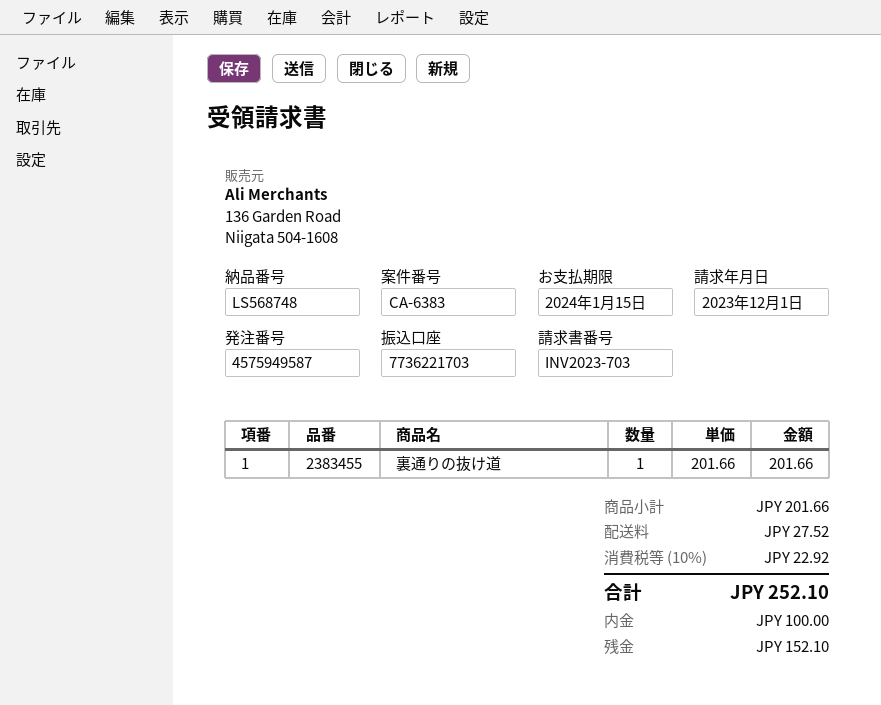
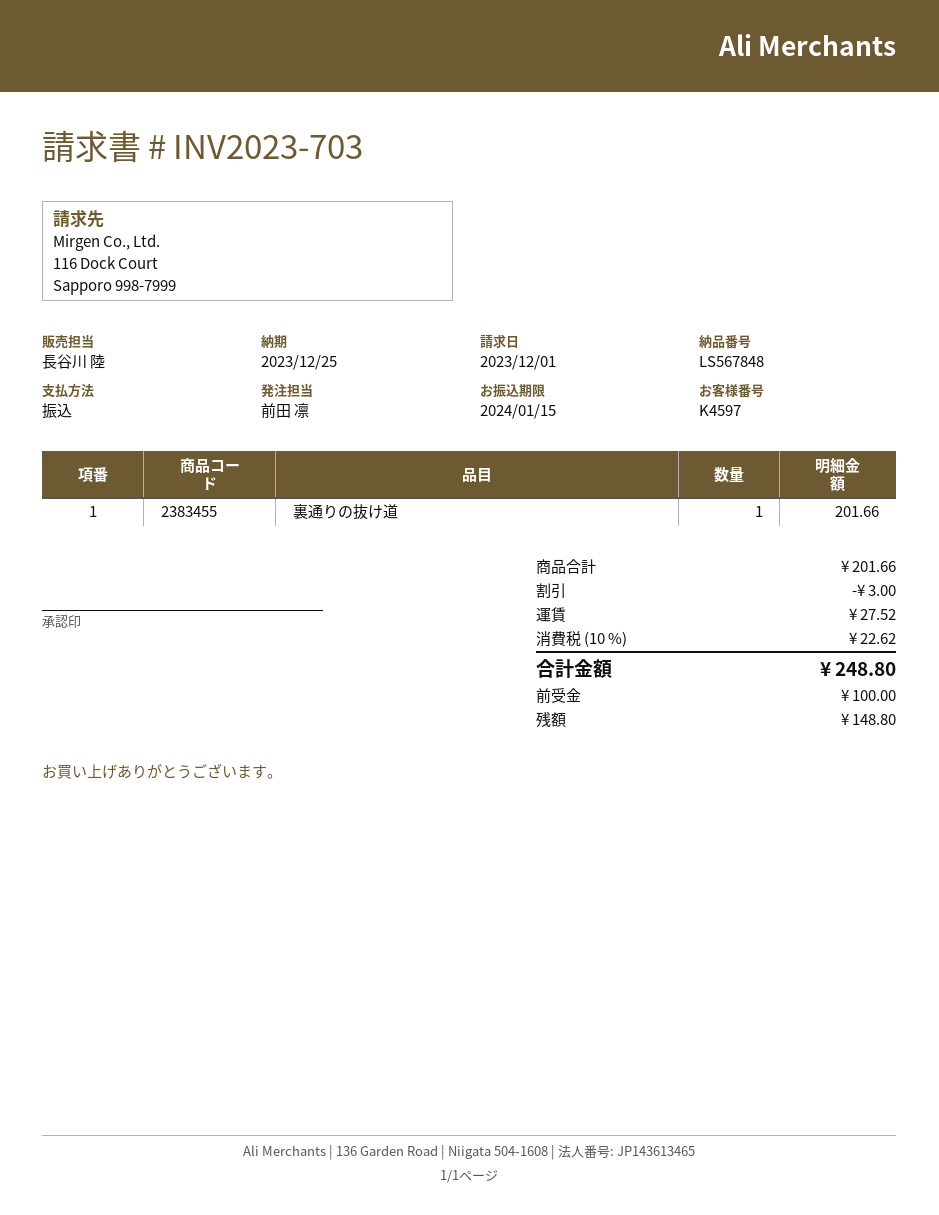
delivery note number: LS568748 -> LS567848
discount: none -> 3.00
tax: 10% = 22.92 -> 10% = 22.62
total: 252.10 -> 248.80
balance: 152.10 -> 148.80

